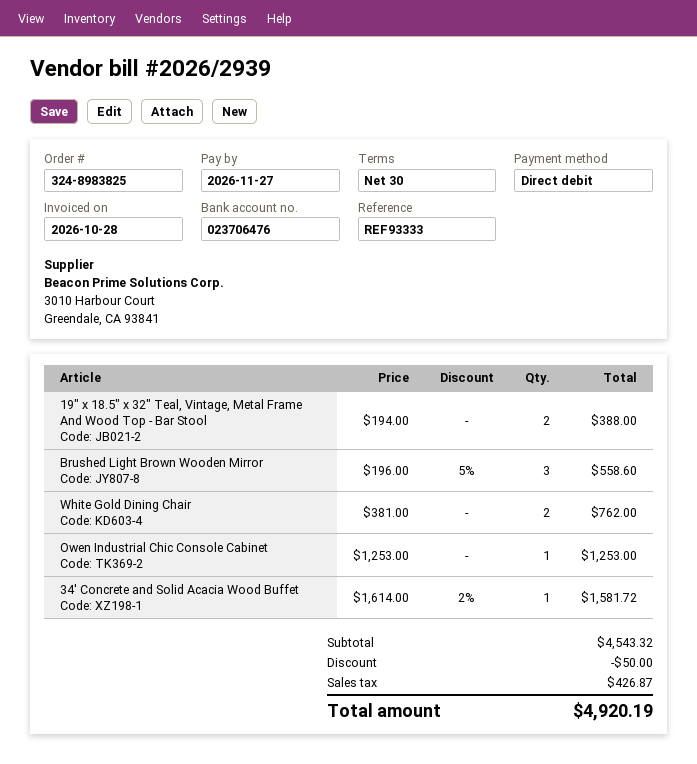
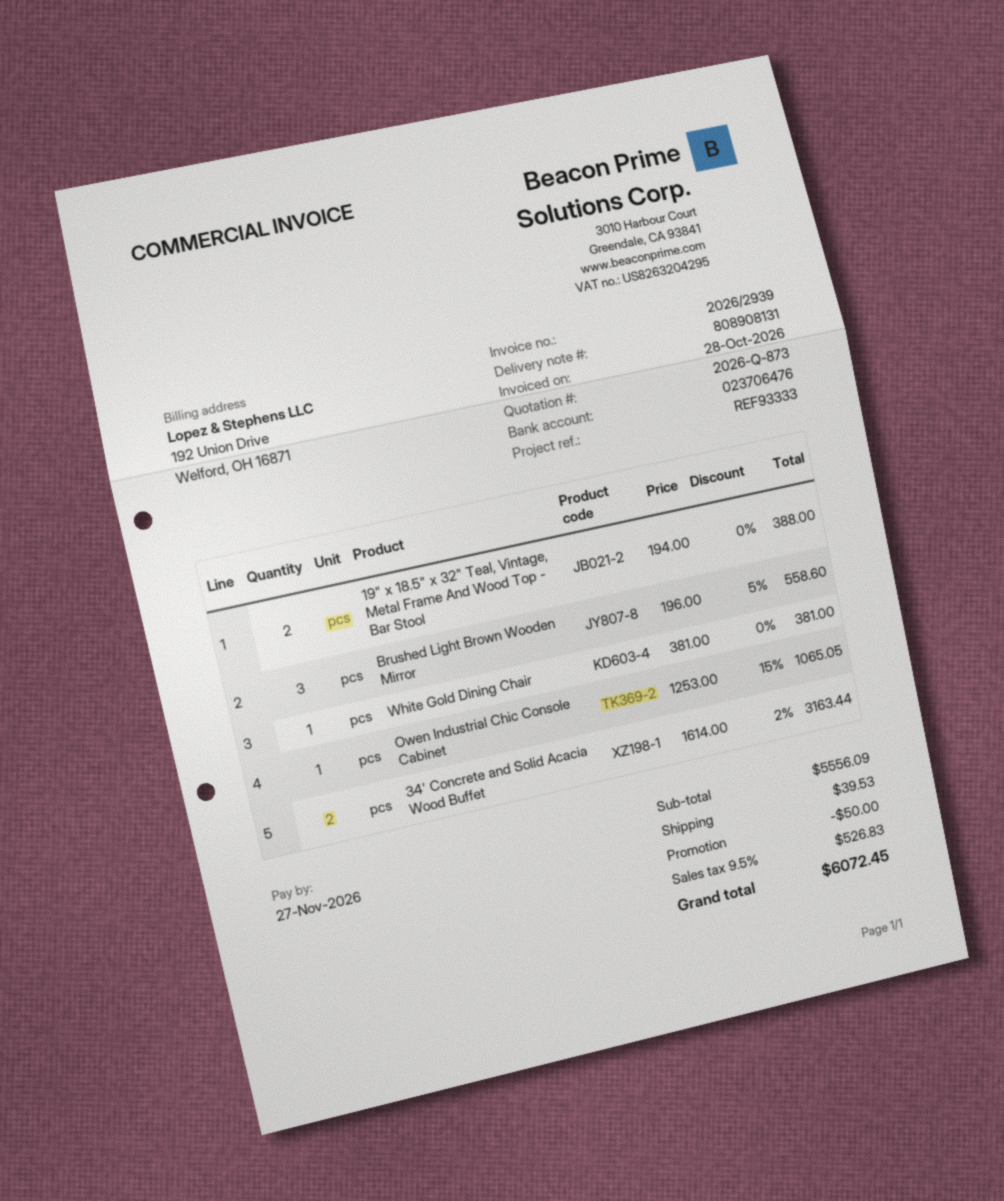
White Gold Dining Chair: 2 x 381.00 = 762.00 -> 1 x 381.00 = 381.00
Owen Industrial Chic Console Cabinet: 1 x 1253.00 = 1253.00 -> 1 x 1253.00 - 15% = 1065.05
34' Concrete and Solid Acacia Wood Buffet: 1 x 1614.00 - 2% = 1581.72 -> 2 x 1614.00 - 2% = 3163.44
subtotal: 4543.32 -> 5556.09
shipping: none -> 39.53
tax: 426.87 -> 526.83
total: 4920.19 -> 6072.45

